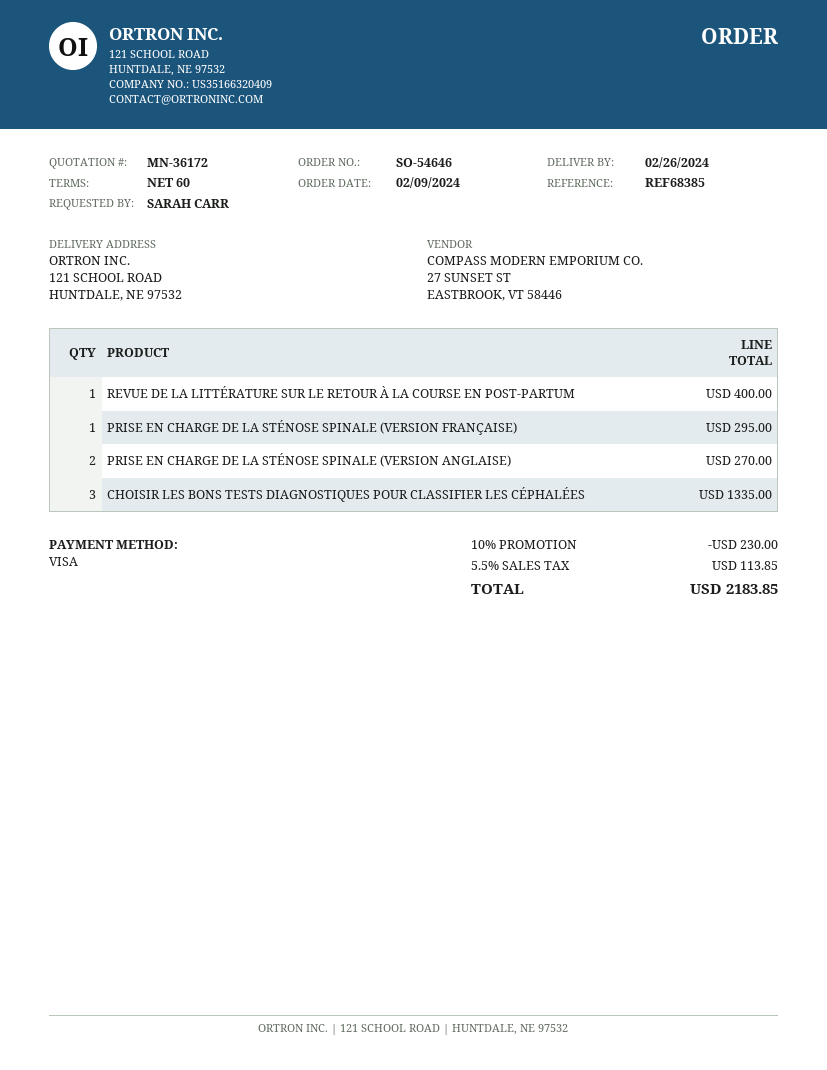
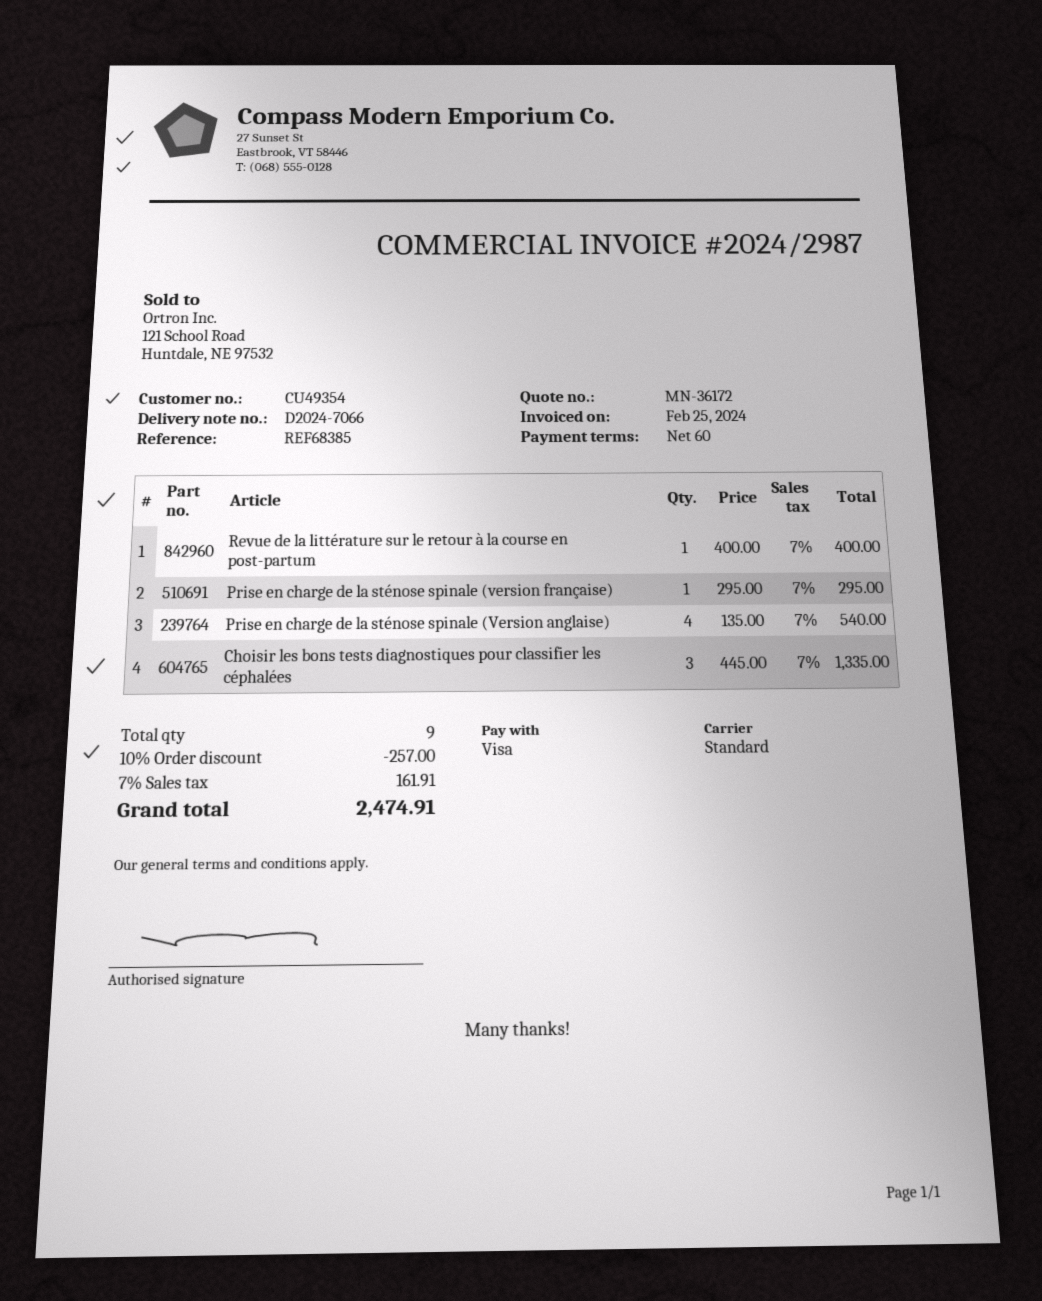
PRISE EN CHARGE DE LA STÉNOSE SPINALE (VERSION ANGLAISE): 2 for 270.00 -> 4 for 540.00
discount: 10% = 230.00 -> 10% = 257.00
tax: 5.5% = 113.85 -> 7% = 161.91
total: 2183.85 -> 2474.91

